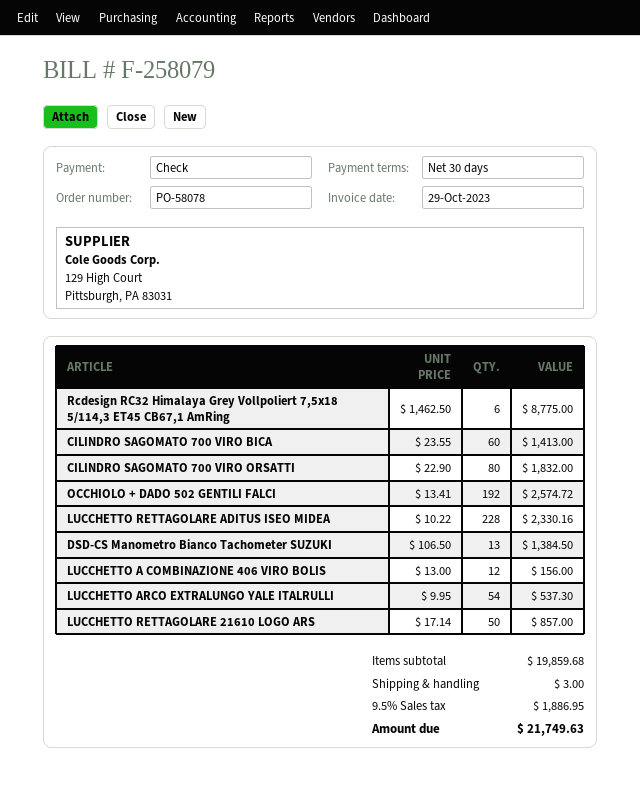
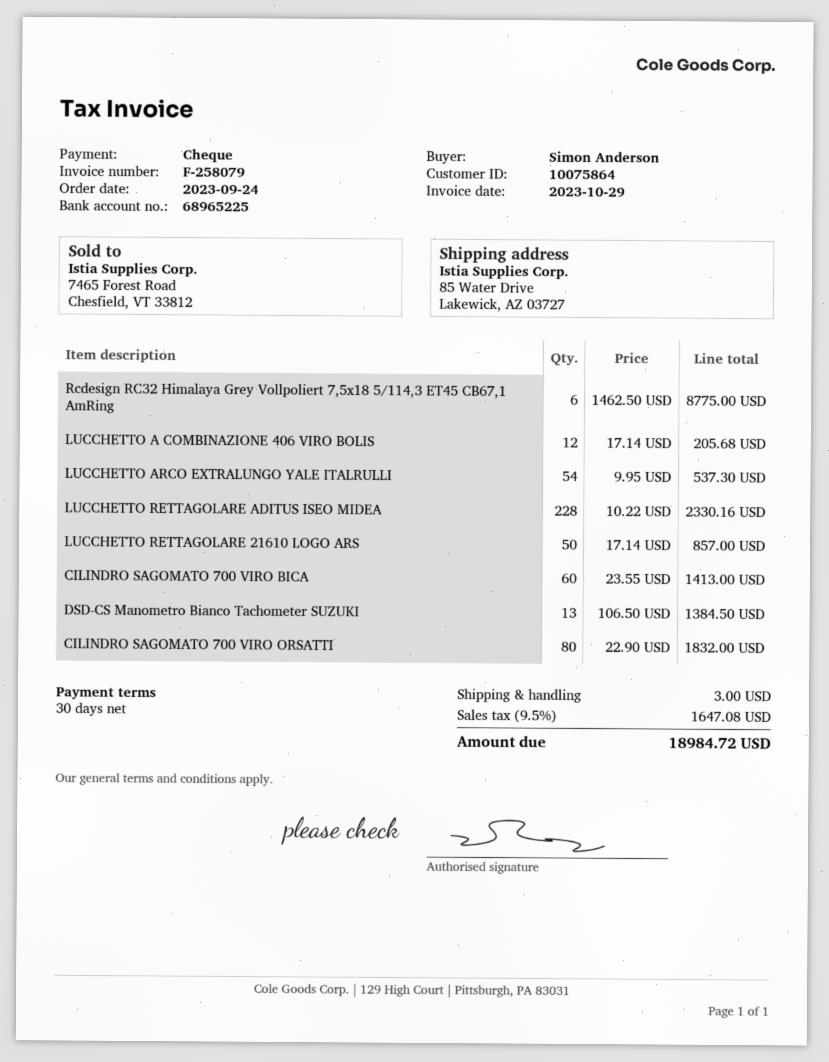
OCCHIOLO + DADO 502 GENTILI FALCI: 192 x 13.41 = 2574.72 -> none
LUCCHETTO A COMBINAZIONE 406 VIRO BOLIS: 12 x 13.00 = 156.00 -> 12 x 17.14 = 205.68
tax: 9.5% = 1886.95 -> 9.5% = 1647.08
total: 21749.63 -> 18984.72

